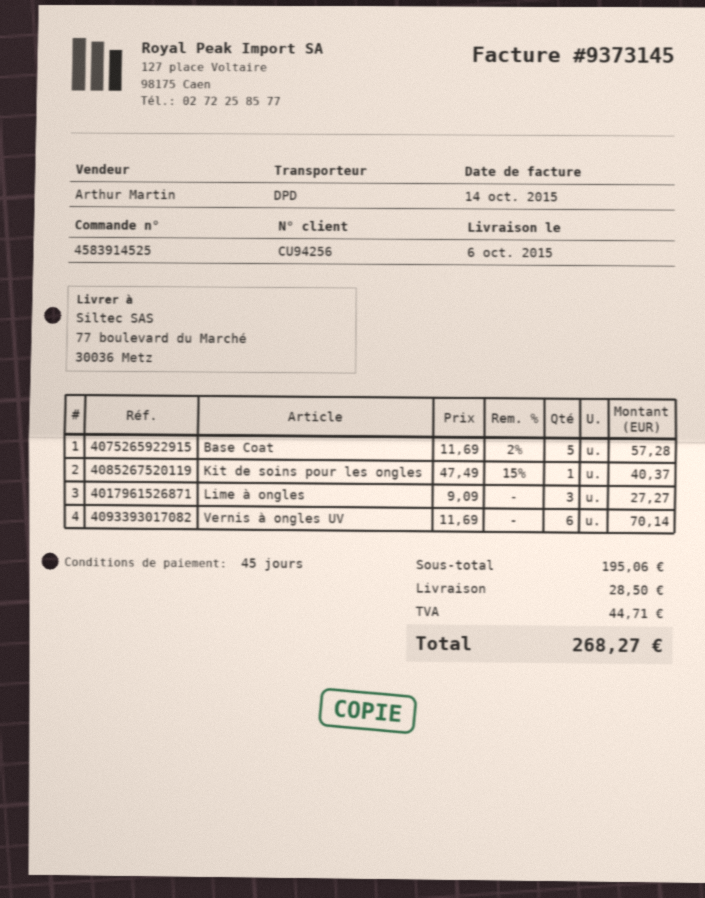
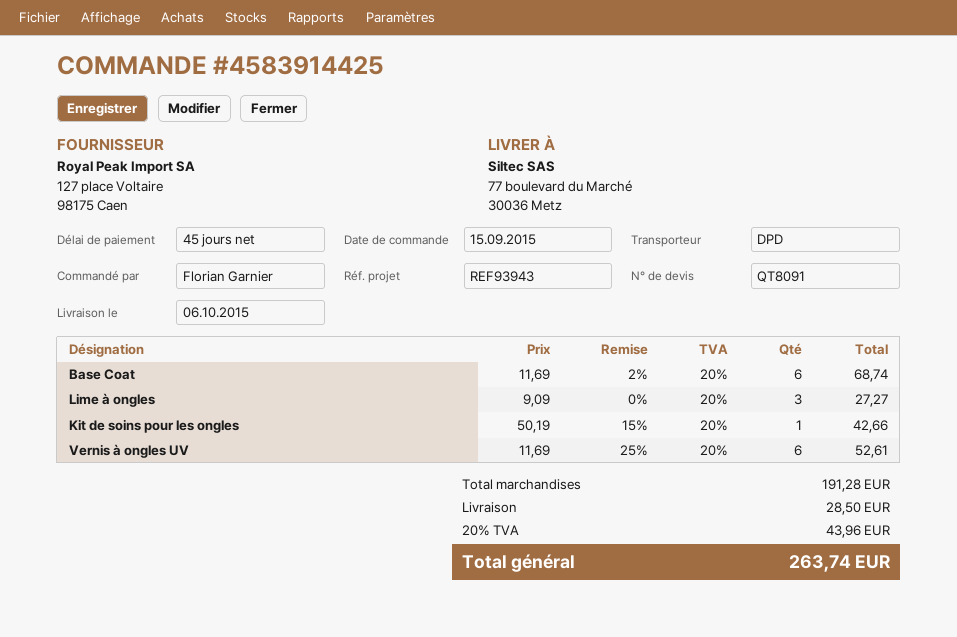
order number: 4583914525 -> 4583914425
Base Coat: 5 x 11.69 - 2% = 57.28 -> 6 x 11.69 - 2% = 68.74
Kit de soins pour les ongles: 1 x 47.49 - 15% = 40.37 -> 1 x 50.19 - 15% = 42.66
Vernis à ongles UV: 6 x 11.69 = 70.14 -> 6 x 11.69 - 25% = 52.61
subtotal: 195.06 -> 191.28
tax: 44.71 -> 43.96
total: 268.27 -> 263.74

